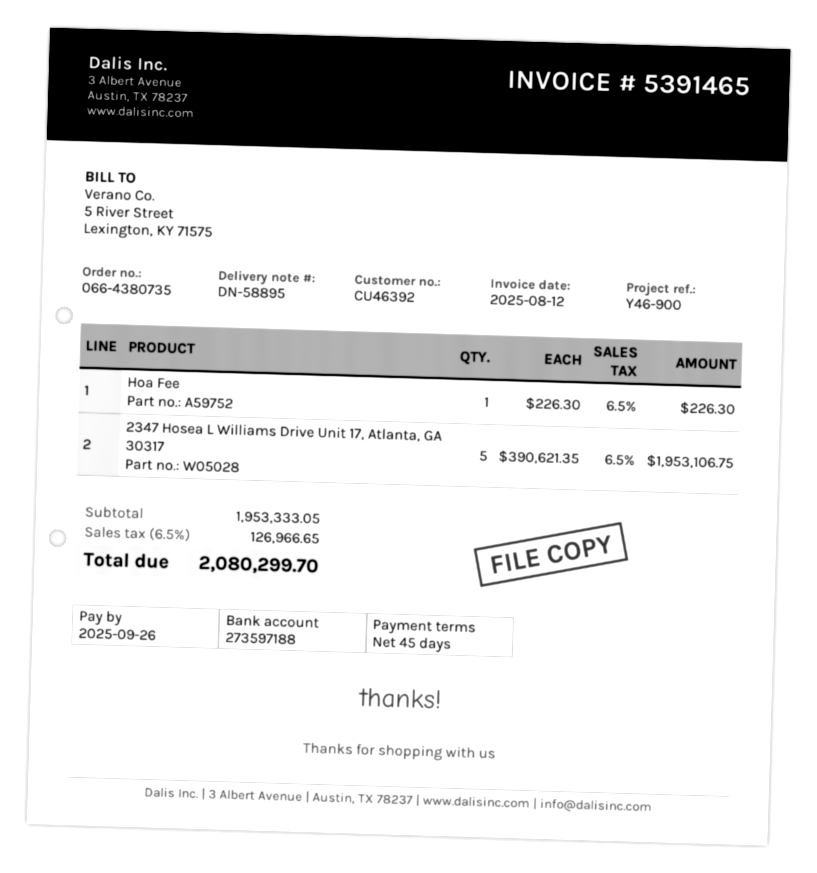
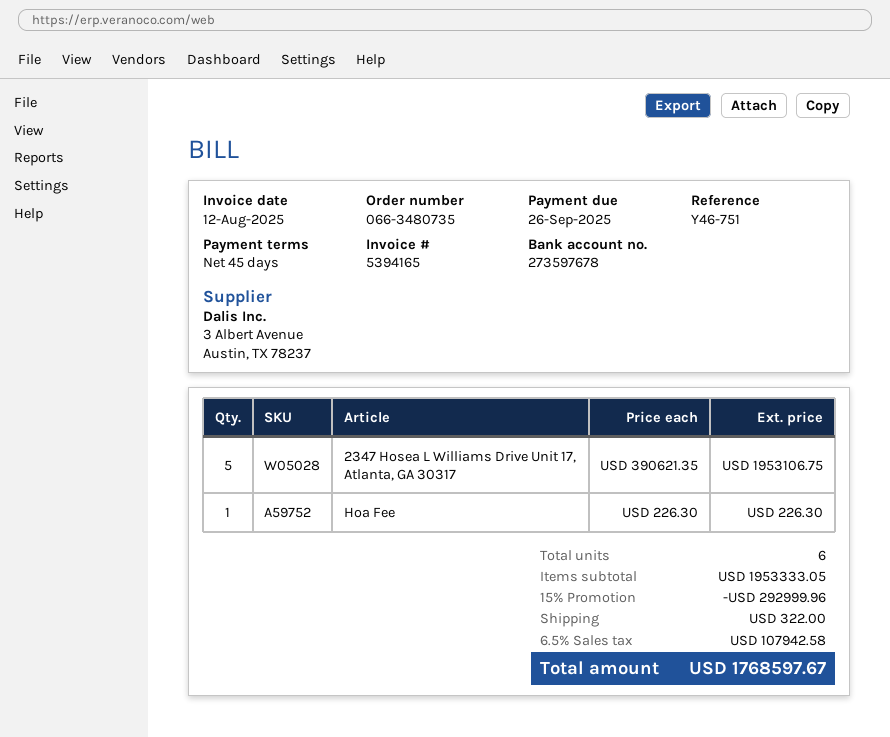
order number: 066-4380735 -> 066-3480735
invoice number: 5391465 -> 5394165
reference: Y46-900 -> Y46-751
bank account: 273597188 -> 273597678
discount: none -> 15% = 292999.96
shipping: none -> 322.00
tax: 6.5% = 126966.65 -> 6.5% = 107942.58
total: 2080299.70 -> 1768597.67

